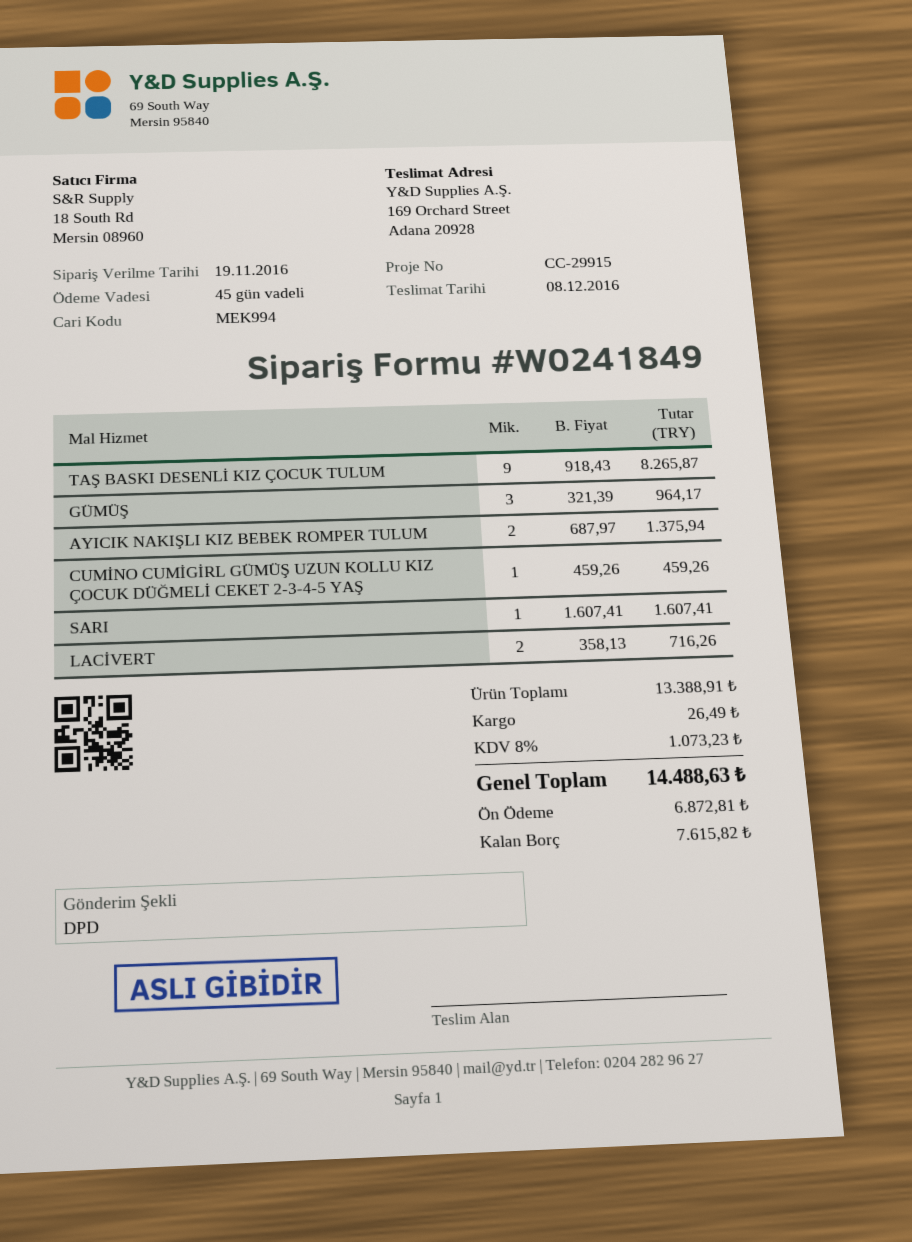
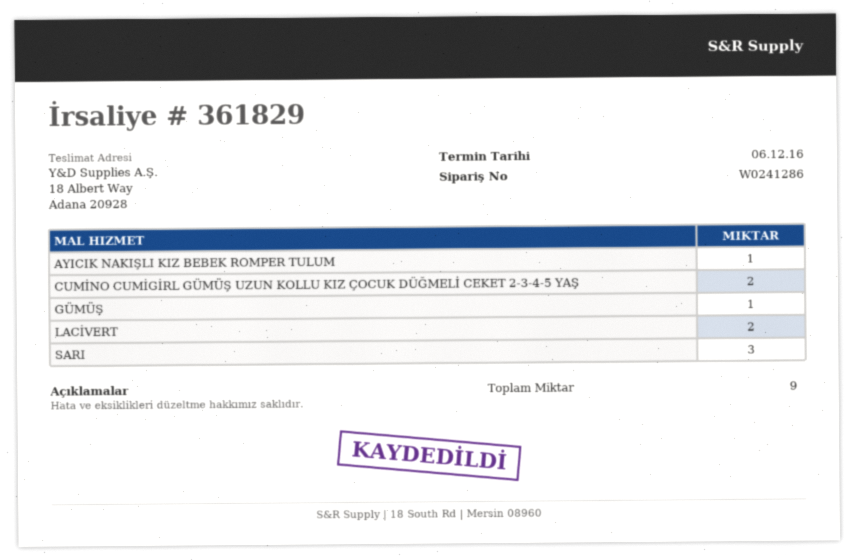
order number: W0241849 -> W0241286
delivery date: 2016-12-08 -> 2016-12-06
ship to: 169 Orchard Street, Adana 20928 -> 18 Albert Way, Adana 20928
TAŞ BASKI DESENLİ KIZ ÇOCUK TULUM: 9 -> none
GÜMÜŞ: 3 -> 1
AYICIK NAKIŞLI KIZ BEBEK ROMPER TULUM: 2 -> 1
CUMİNO CUMİGİRL GÜMÜŞ UZUN KOLLU KIZ ÇOCUK DÜĞMELİ CEKET 2-3-4-5 YAŞ: 1 -> 2
SARI: 1 -> 3

